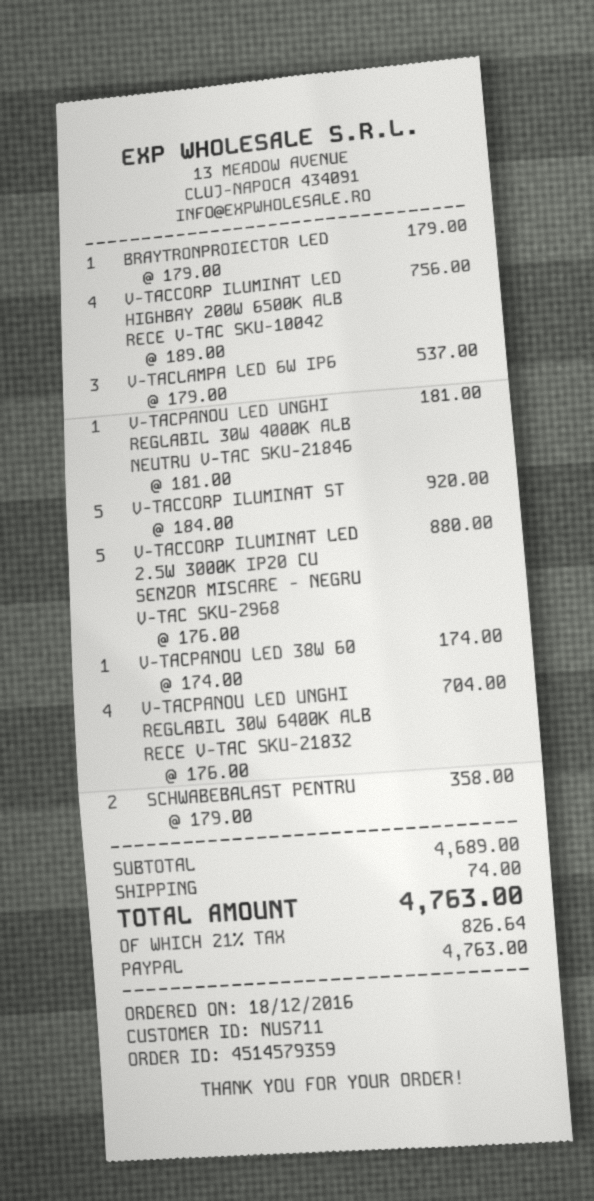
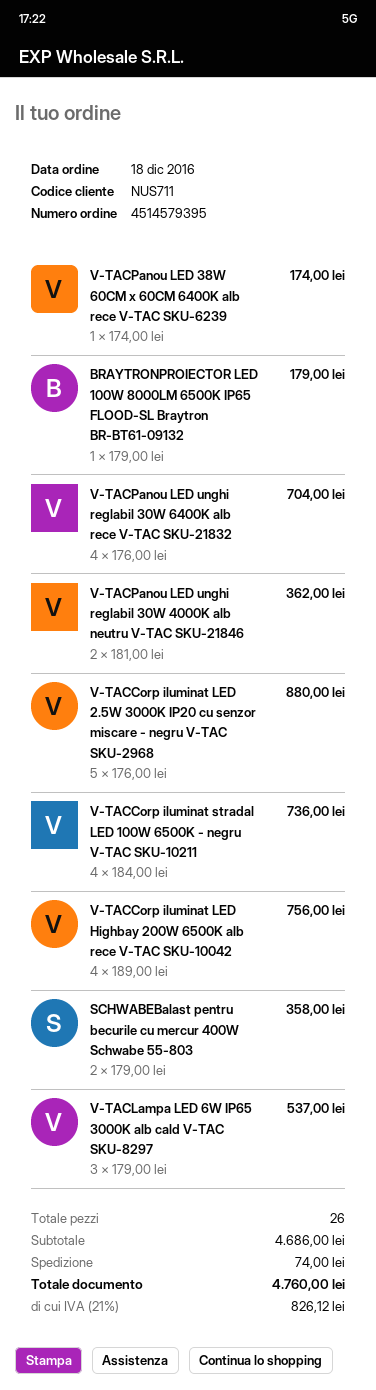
order number: 4514579359 -> 4514579395
V-TACPANOU LED UNGHI REGLABIL 30W 4000K ALB NEUTRU V-TAC SKU-21846: 1 x 181.00 = 181.00 -> 2 x 181.00 = 362.00
V-TACCORP ILUMINAT ST: 5 x 184.00 = 920.00 -> 4 x 184.00 = 736.00
subtotal: 4689.00 -> 4686.00
tax: 21% = 826.64 -> 21% = 826.12
total: 4763.00 -> 4760.00

